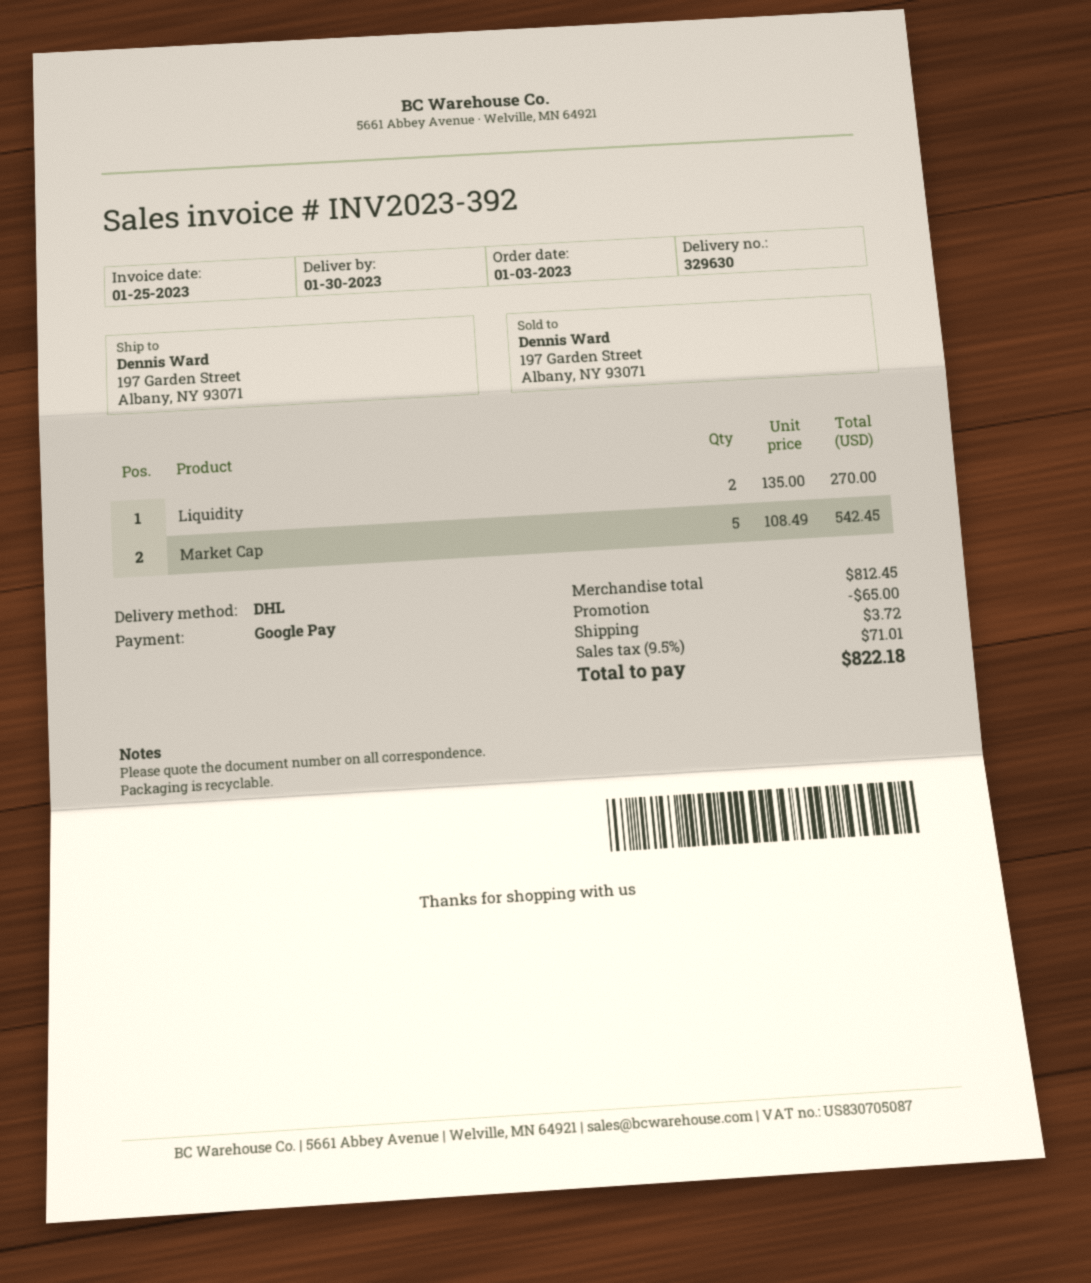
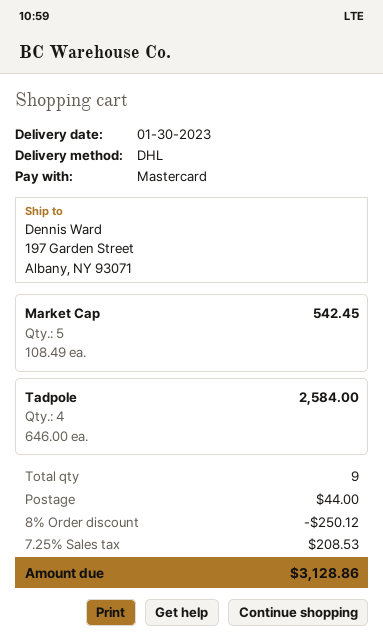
payment method: Google Pay -> Mastercard
Liquidity: 2 x 135.00 = 270.00 -> none
Tadpole: none -> 4 x 646.00 = 2584.00
discount: 65.00 -> 250.12
shipping: 3.72 -> 44.00
tax: 9.5% = 71.01 -> 7.25% = 208.53
total: 822.18 -> 3128.86

